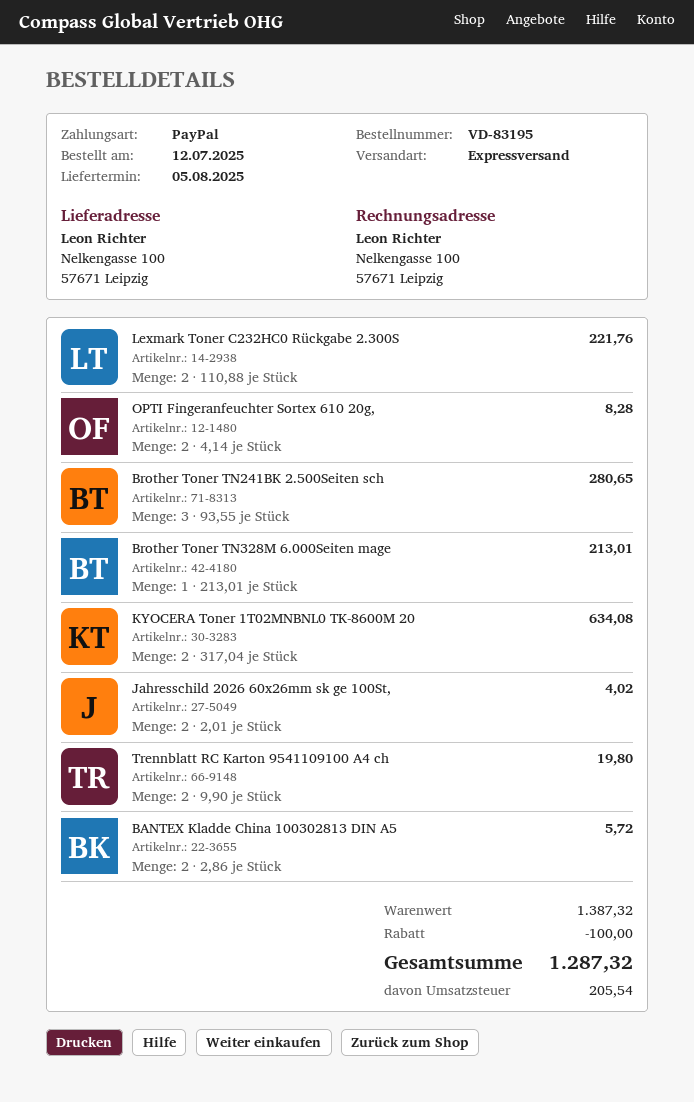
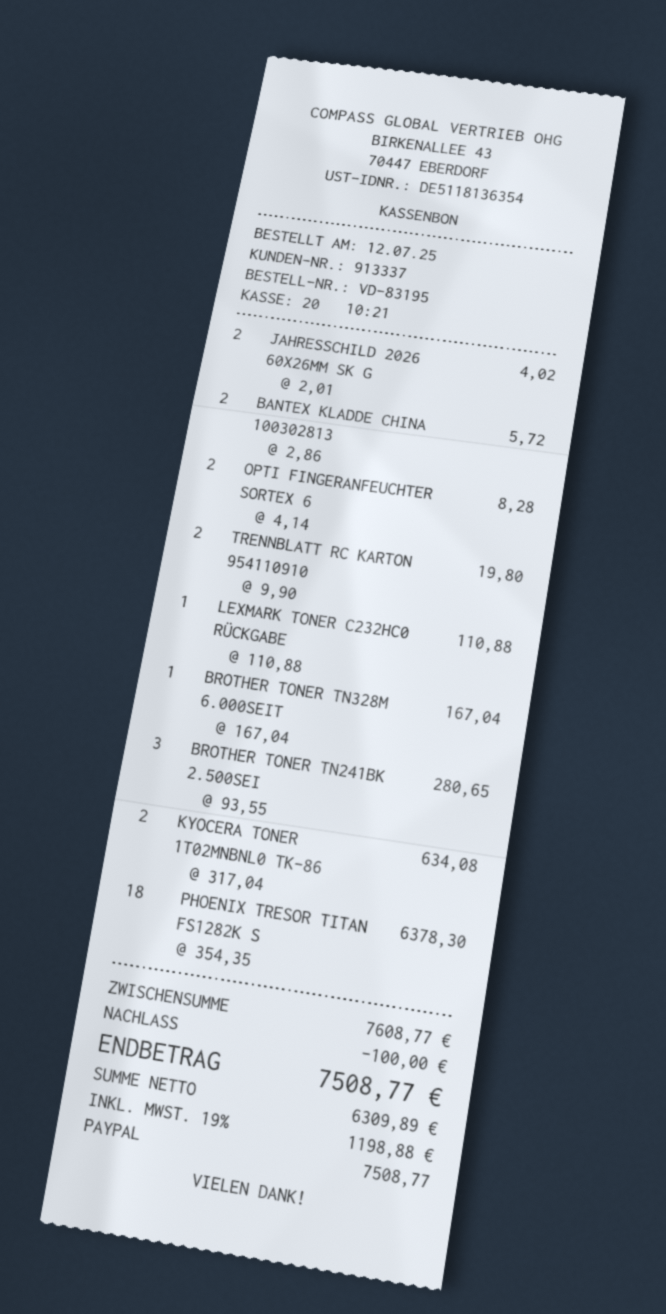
Lexmark Toner C232HC0 Rückgabe 2.300S: 2 x 110.88 = 221.76 -> 1 x 110.88 = 110.88
Brother Toner TN328M 6.000Seiten mage: 1 x 213.01 = 213.01 -> 1 x 167.04 = 167.04
PHOENIX TRESOR TITAN FS1282K S: none -> 18 x 354.35 = 6378.30
subtotal: 1387.32 -> 7608.77
tax: 205.54 -> 1198.88
total: 1287.32 -> 7508.77

